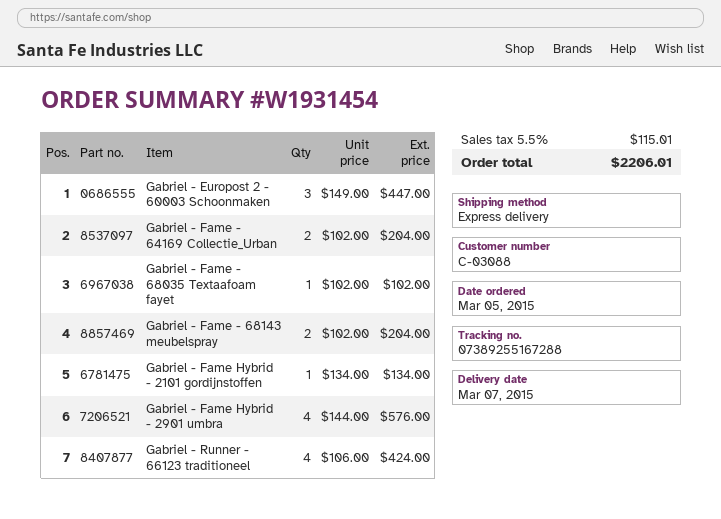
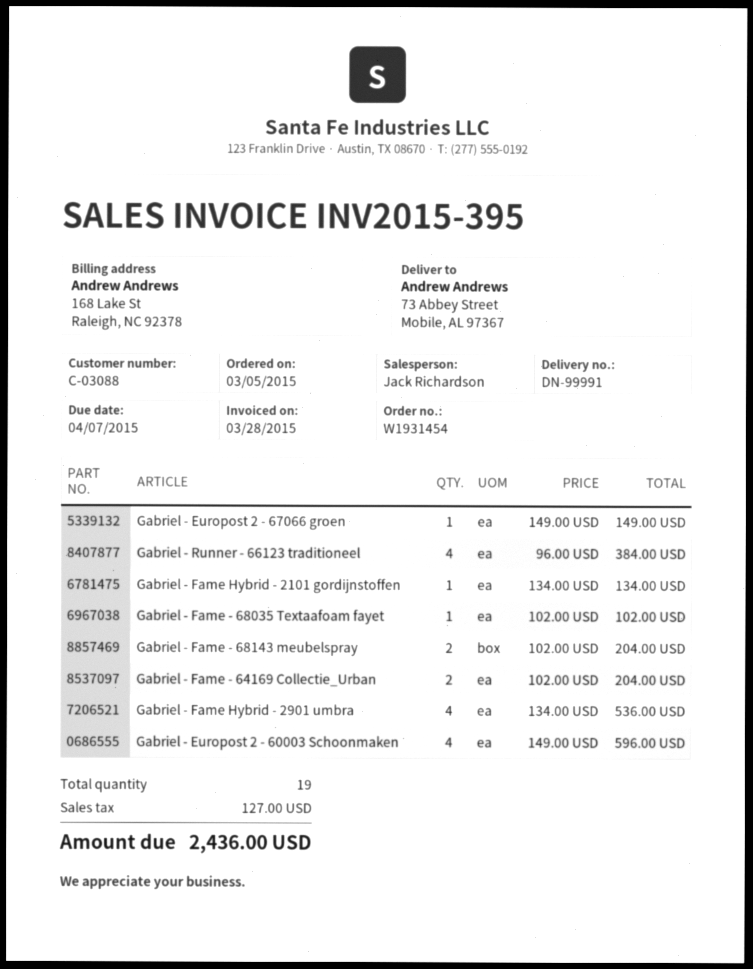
Gabriel - Europost 2 - 60003 Schoonmaken: 3 x 149.00 = 447.00 -> 4 x 149.00 = 596.00
Gabriel - Fame Hybrid - 2901 umbra: 4 x 144.00 = 576.00 -> 4 x 134.00 = 536.00
Gabriel - Runner - 66123 traditioneel: 4 x 106.00 = 424.00 -> 4 x 96.00 = 384.00
Gabriel - Europost 2 - 67066 groen: none -> 1 x 149.00 = 149.00
tax: 115.01 -> 127.00
total: 2206.01 -> 2436.00

